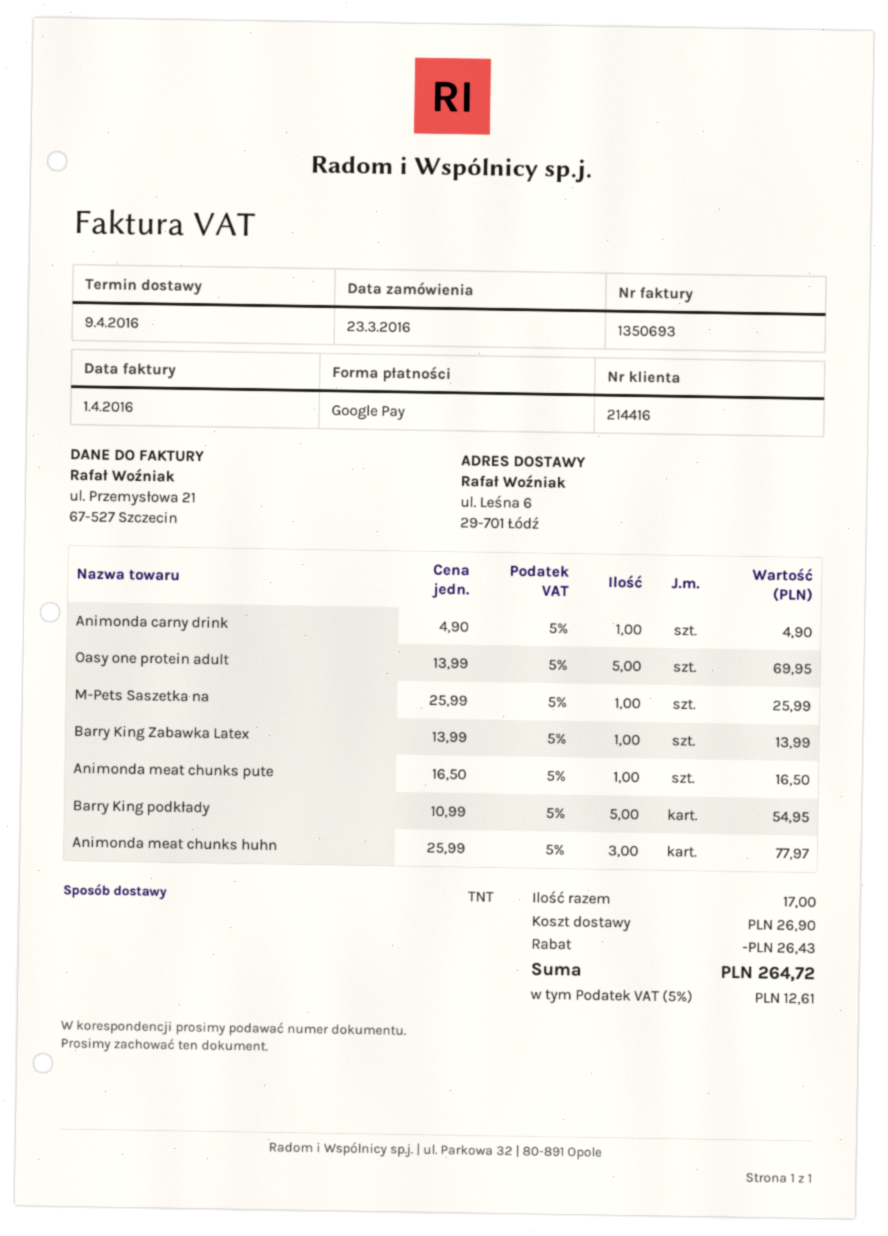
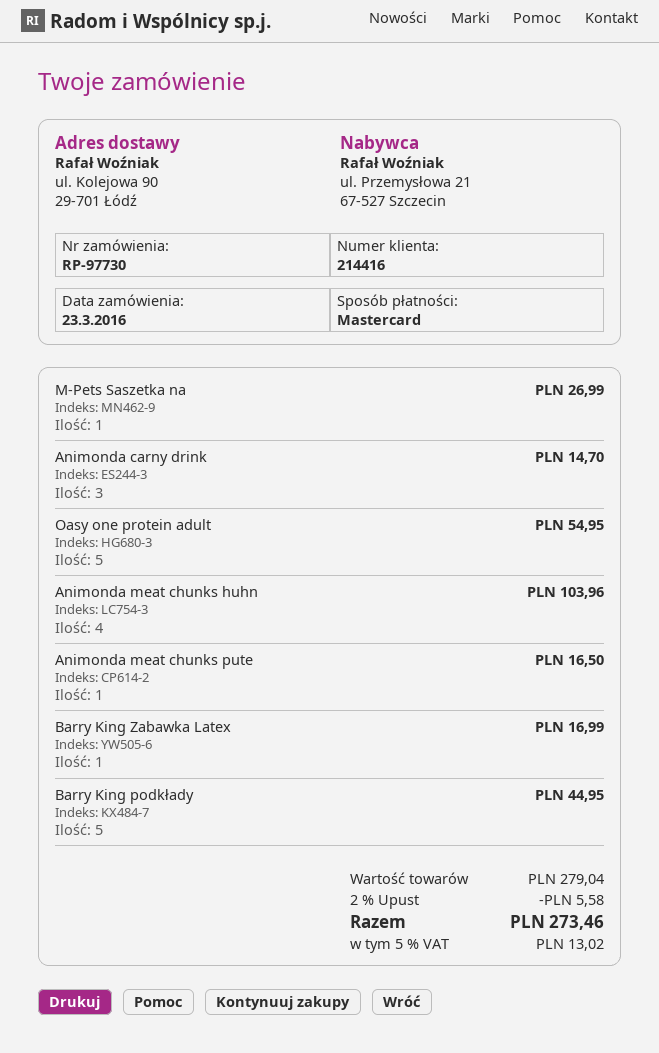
payment method: Google Pay -> Mastercard
ship to: ul. Leśna 6, 29-701 Łódź -> ul. Kolejowa 90, 29-701 Łódź
Animonda carny drink: 1 for 4.90 -> 3 for 14.70
Oasy one protein adult: 5 for 69.95 -> 5 for 54.95
M-Pets Saszetka na: 1 for 25.99 -> 1 for 26.99
Barry King Zabawka Latex: 1 for 13.99 -> 1 for 16.99
Barry King podkłady: 5 for 54.95 -> 5 for 44.95
Animonda meat chunks huhn: 3 for 77.97 -> 4 for 103.96
discount: 26.43 -> 5.58
shipping: 26.90 -> none
tax: 5% = 12.61 -> 5% = 13.02
total: 264.72 -> 273.46

